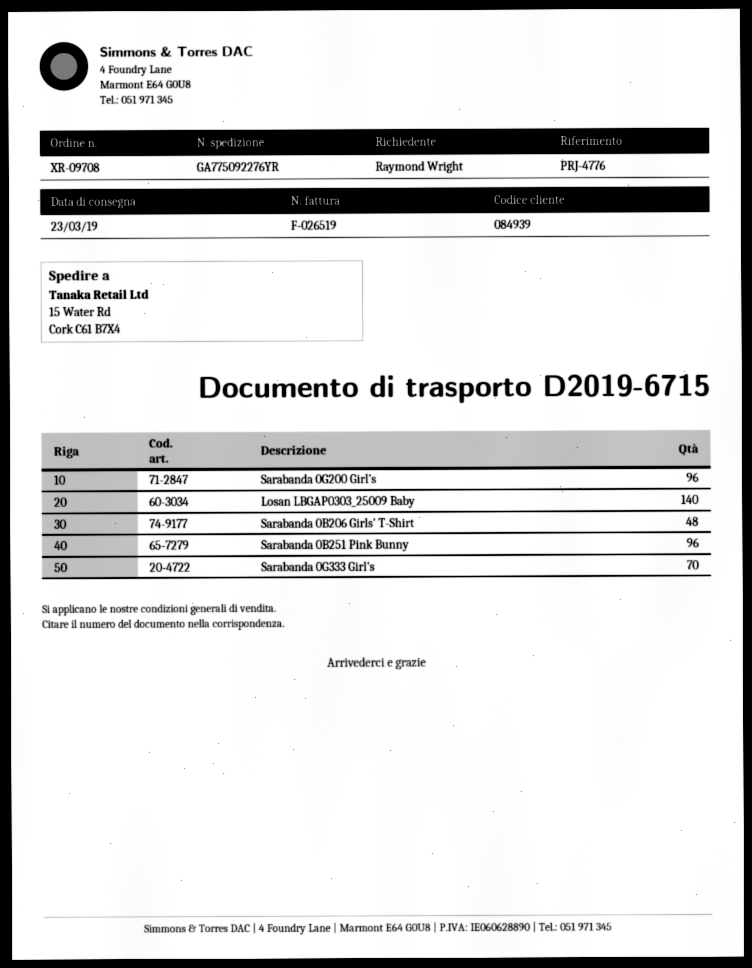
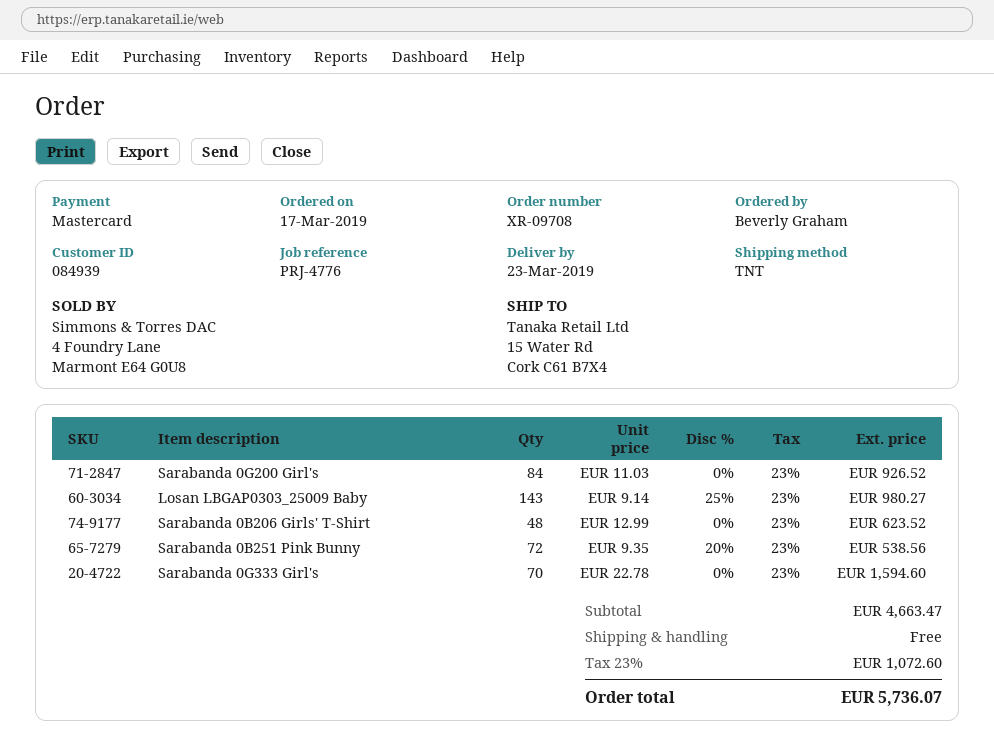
ordered by: Raymond Wright -> Beverly Graham
Sarabanda 0G200 Girl's: 96 -> 84
Losan LBGAP0303_25009 Baby: 140 -> 143
Sarabanda 0B251 Pink Bunny: 96 -> 72

